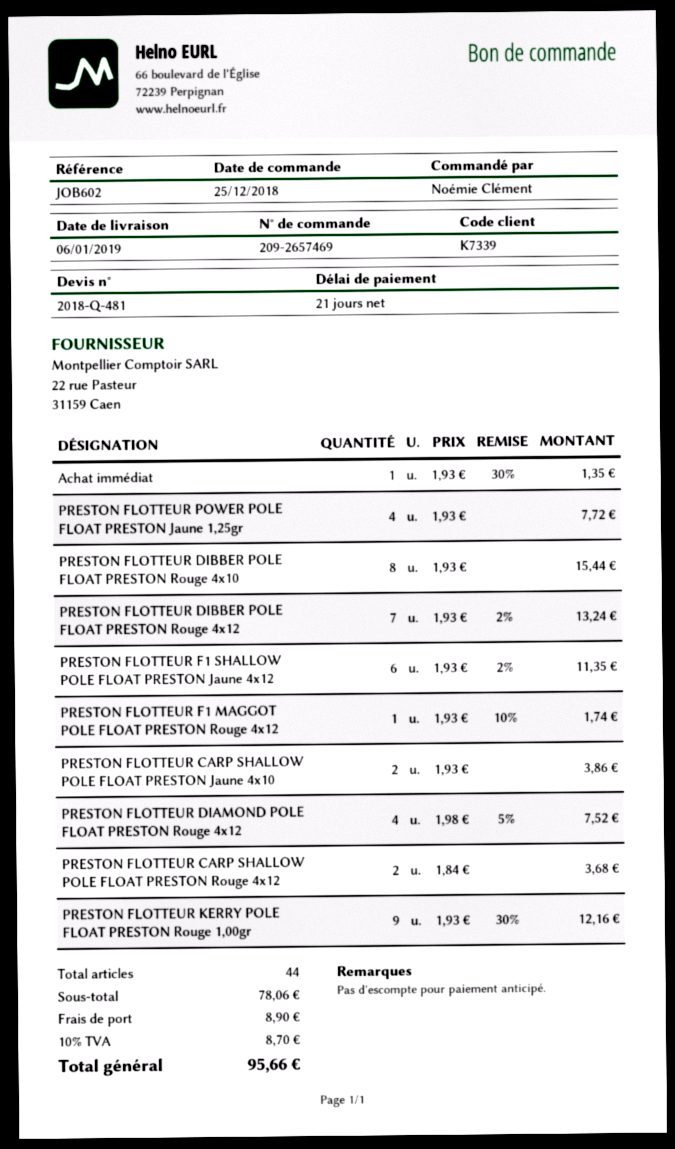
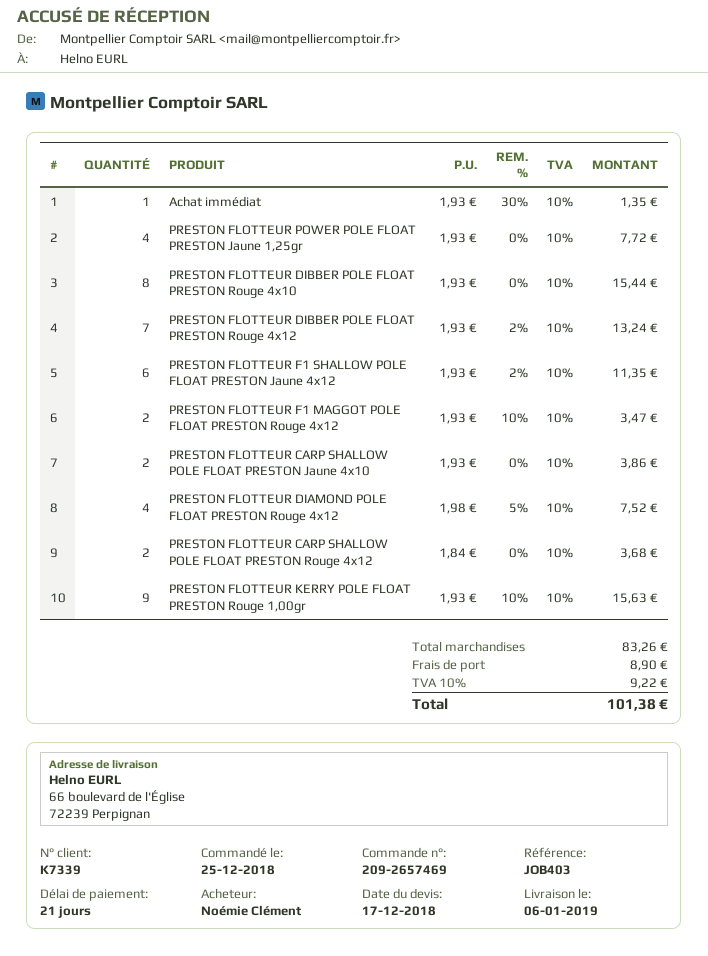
reference: JOB602 -> JOB403
PRESTON FLOTTEUR F1 MAGGOT POLE FLOAT PRESTON Rouge 4x12: 1 x 1.93 - 10% = 1.74 -> 2 x 1.93 - 10% = 3.47
PRESTON FLOTTEUR KERRY POLE FLOAT PRESTON Rouge 1,00gr: 9 x 1.93 - 30% = 12.16 -> 9 x 1.93 - 10% = 15.63
subtotal: 78.06 -> 83.26
tax: 10% = 8.70 -> 10% = 9.22
total: 95.66 -> 101.38

